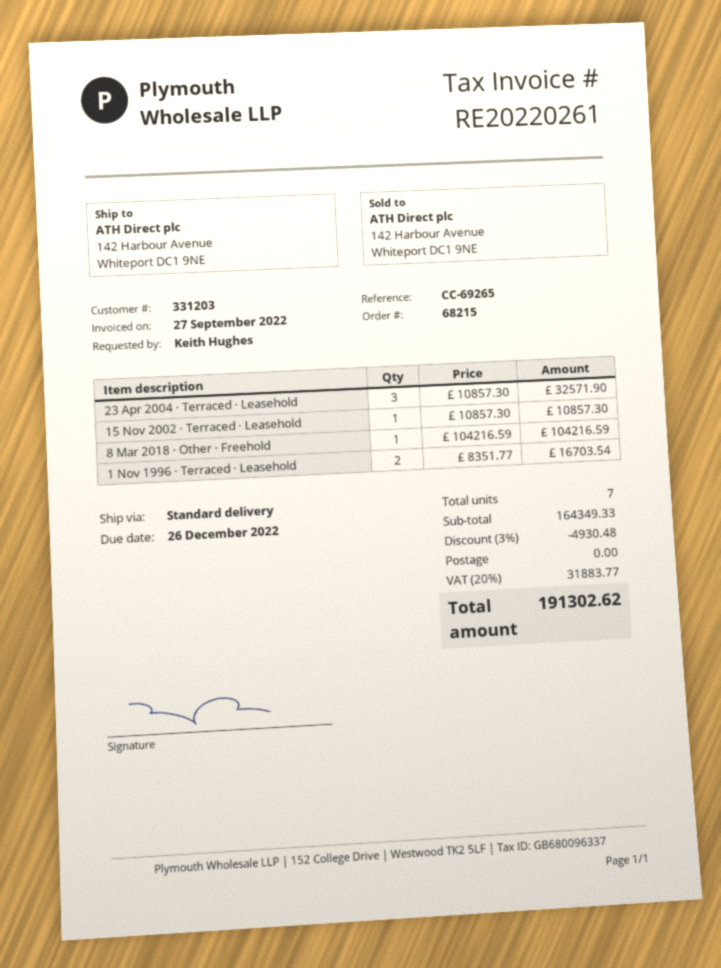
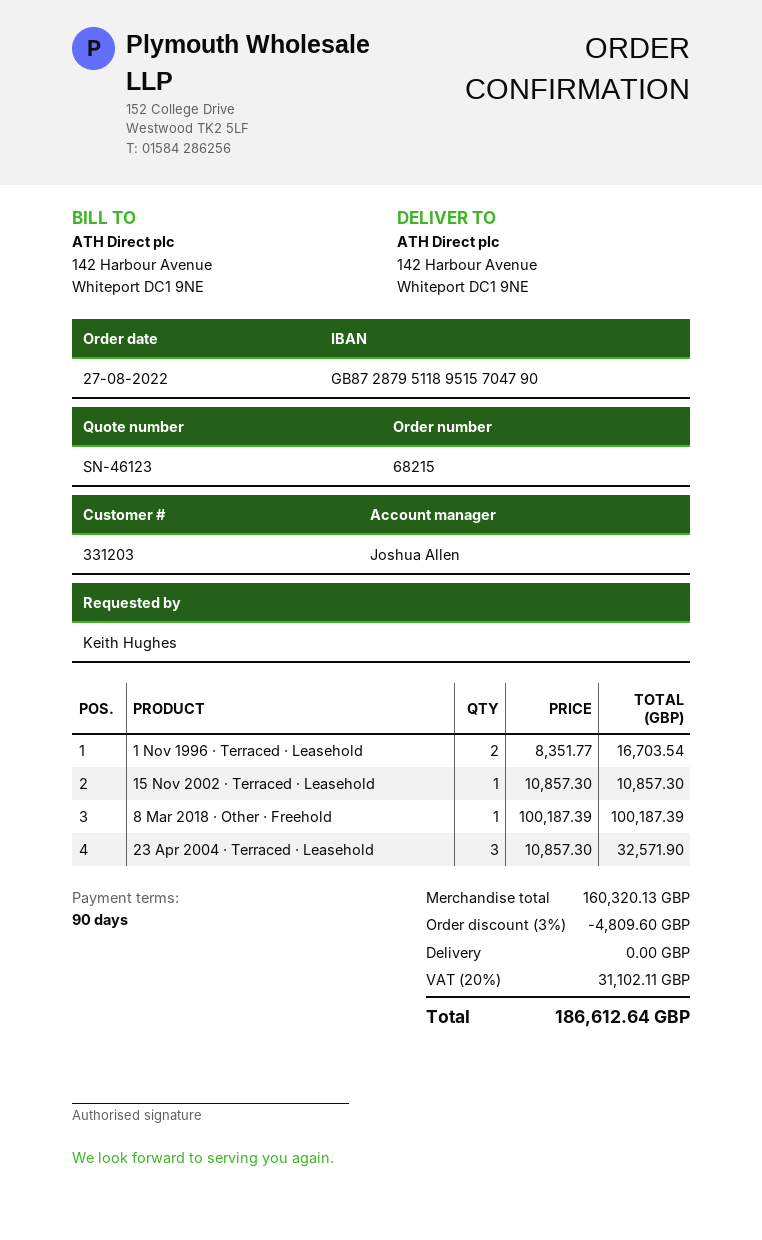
8 Mar 2018 · Other · Freehold: 1 x 104216.59 = 104216.59 -> 1 x 100187.39 = 100187.39
subtotal: 164349.33 -> 160320.13
discount: 3% = 4930.48 -> 3% = 4809.60
tax: 20% = 31883.77 -> 20% = 31102.11
total: 191302.62 -> 186612.64

